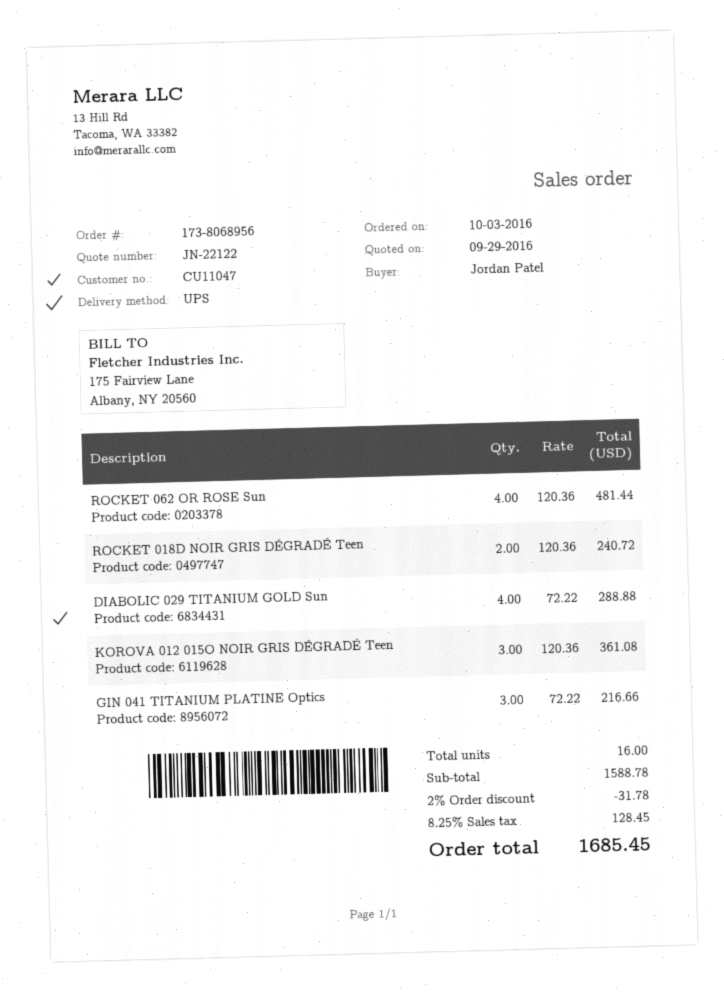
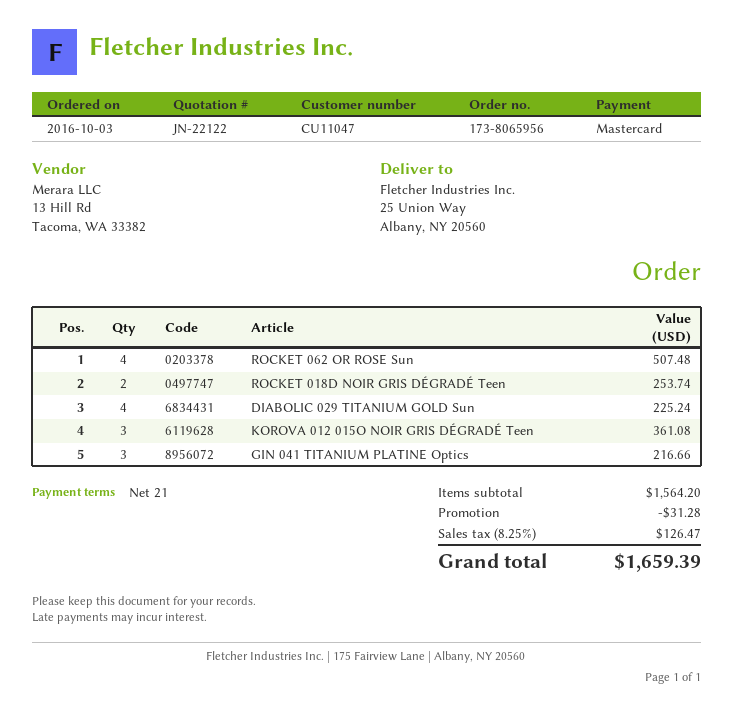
order number: 173-8068956 -> 173-8065956
ROCKET 062 OR ROSE Sun: 4 for 481.44 -> 4 for 507.48
ROCKET 018D NOIR GRIS DÉGRADÉ Teen: 2 for 240.72 -> 2 for 253.74
DIABOLIC 029 TITANIUM GOLD Sun: 4 for 288.88 -> 4 for 225.24
subtotal: 1588.78 -> 1564.20
discount: 31.78 -> 31.28
tax: 8.25% = 128.45 -> 8.25% = 126.47
total: 1685.45 -> 1659.39

